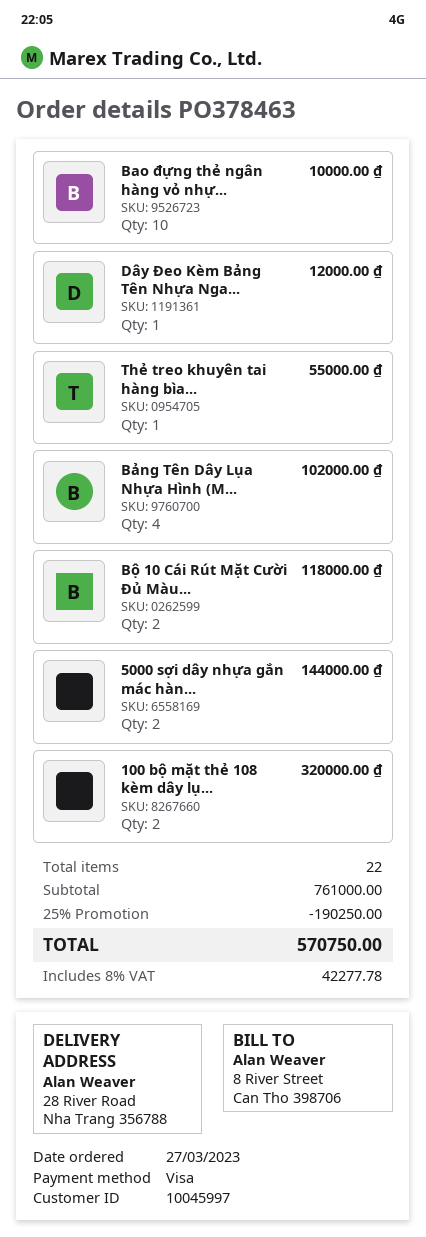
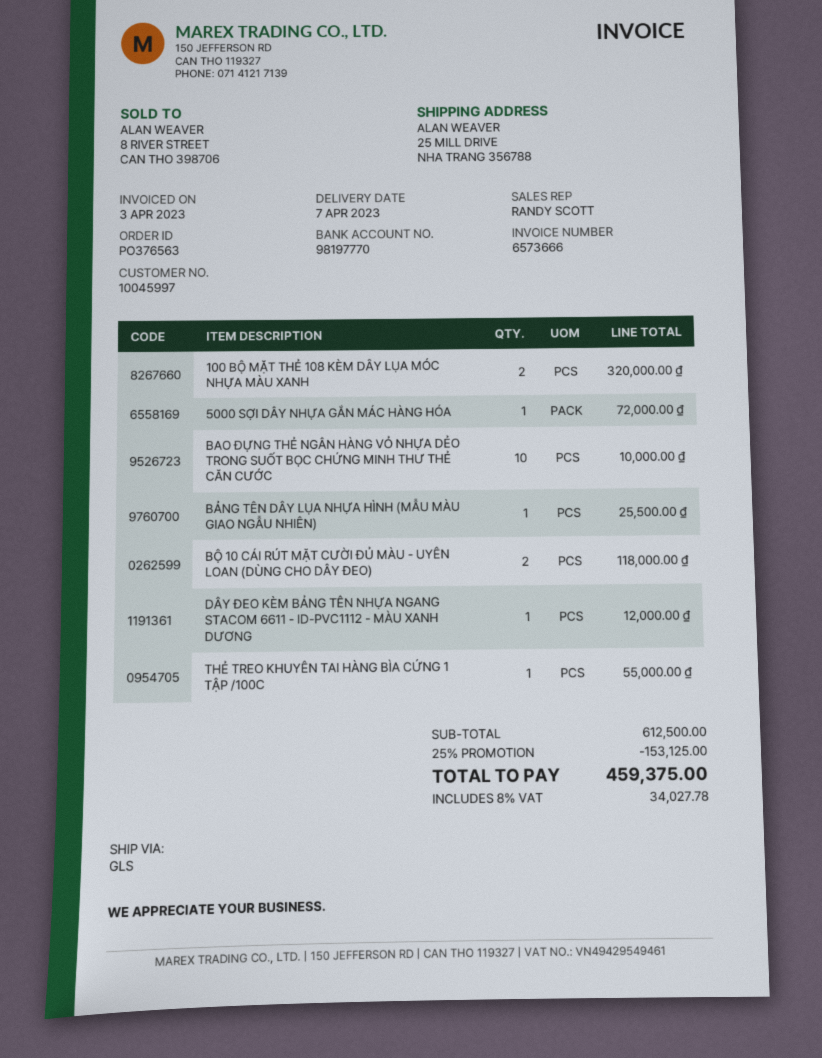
order number: PO378463 -> PO376563
ship to: 28 River Road, Nha Trang 356788 -> 25 MILL DRIVE, NHA TRANG 356788
Bảng Tên Dây Lụa Nhựa Hình (M...: 4 for 102000.00 -> 1 for 25500.00
5000 sợi dây nhựa gắn mác hàn...: 2 for 144000.00 -> 1 for 72000.00
subtotal: 761000.00 -> 612500.00
discount: 25% = 190250.00 -> 25% = 153125.00
tax: 8% = 42277.78 -> 8% = 34027.78
total: 570750.00 -> 459375.00

